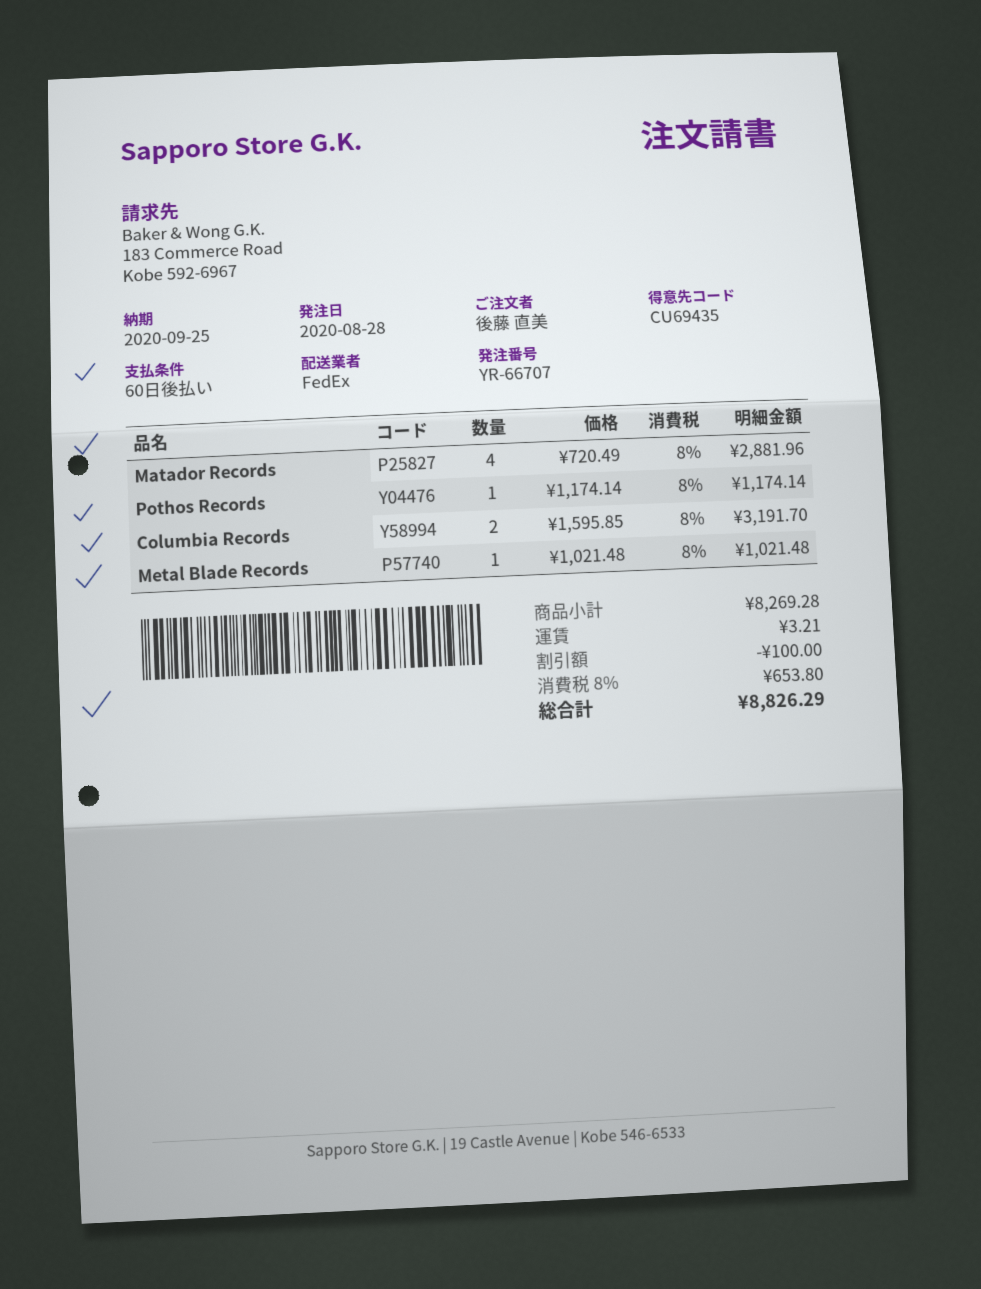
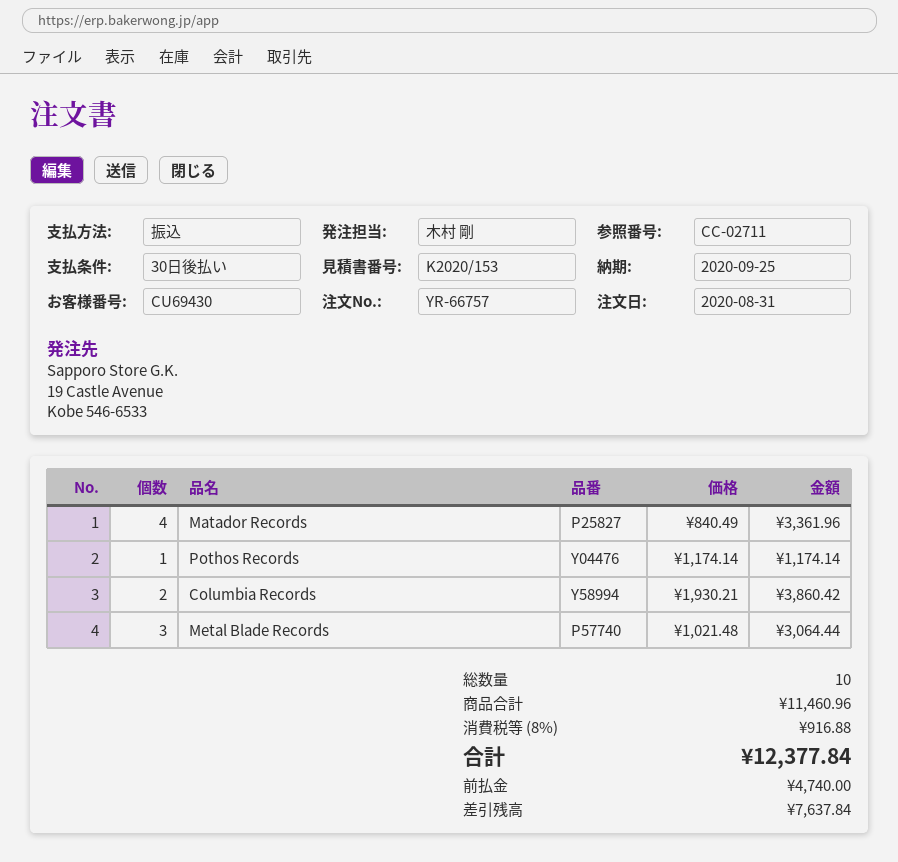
order number: YR-66707 -> YR-66757
order date: 2020-08-28 -> 2020-08-31
payment terms: 60 days -> 30 days
customer number: CU69435 -> CU69430
ordered by: 後藤 直美 -> 木村 剛
Matador Records: 4 x 720.49 = 2881.96 -> 4 x 840.49 = 3361.96
Columbia Records: 2 x 1595.85 = 3191.70 -> 2 x 1930.21 = 3860.42
Metal Blade Records: 1 x 1021.48 = 1021.48 -> 3 x 1021.48 = 3064.44
subtotal: 8269.28 -> 11460.96
discount: 100.00 -> none
shipping: 3.21 -> none
tax: 8% = 653.80 -> 8% = 916.88
total: 8826.29 -> 12377.84

